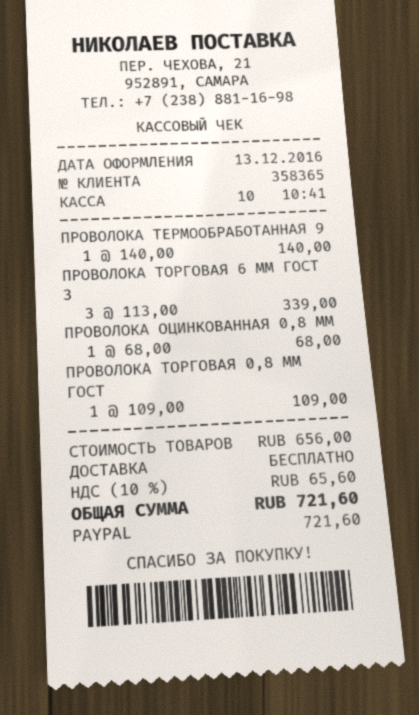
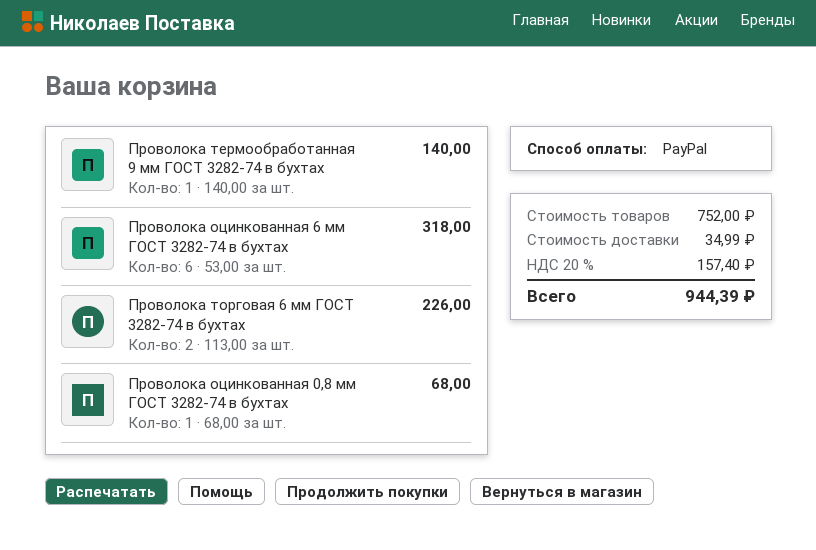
ПРОВОЛОКА ТОРГОВАЯ 6 ММ ГОСТ 3: 3 x 113.00 = 339.00 -> 2 x 113.00 = 226.00
ПРОВОЛОКА ТОРГОВАЯ 0,8 ММ ГОСТ: 1 x 109.00 = 109.00 -> none
Проволока оцинкованная 6 мм ГОСТ 3282-74 в бухтах: none -> 6 x 53.00 = 318.00
subtotal: 656.00 -> 752.00
shipping: 0.00 -> 34.99
tax: 10% = 65.60 -> 20% = 157.40
total: 721.60 -> 944.39

